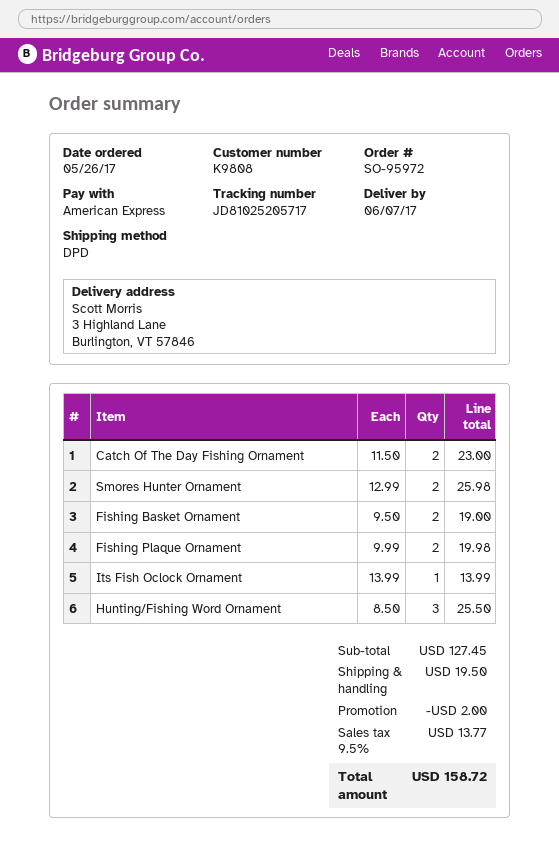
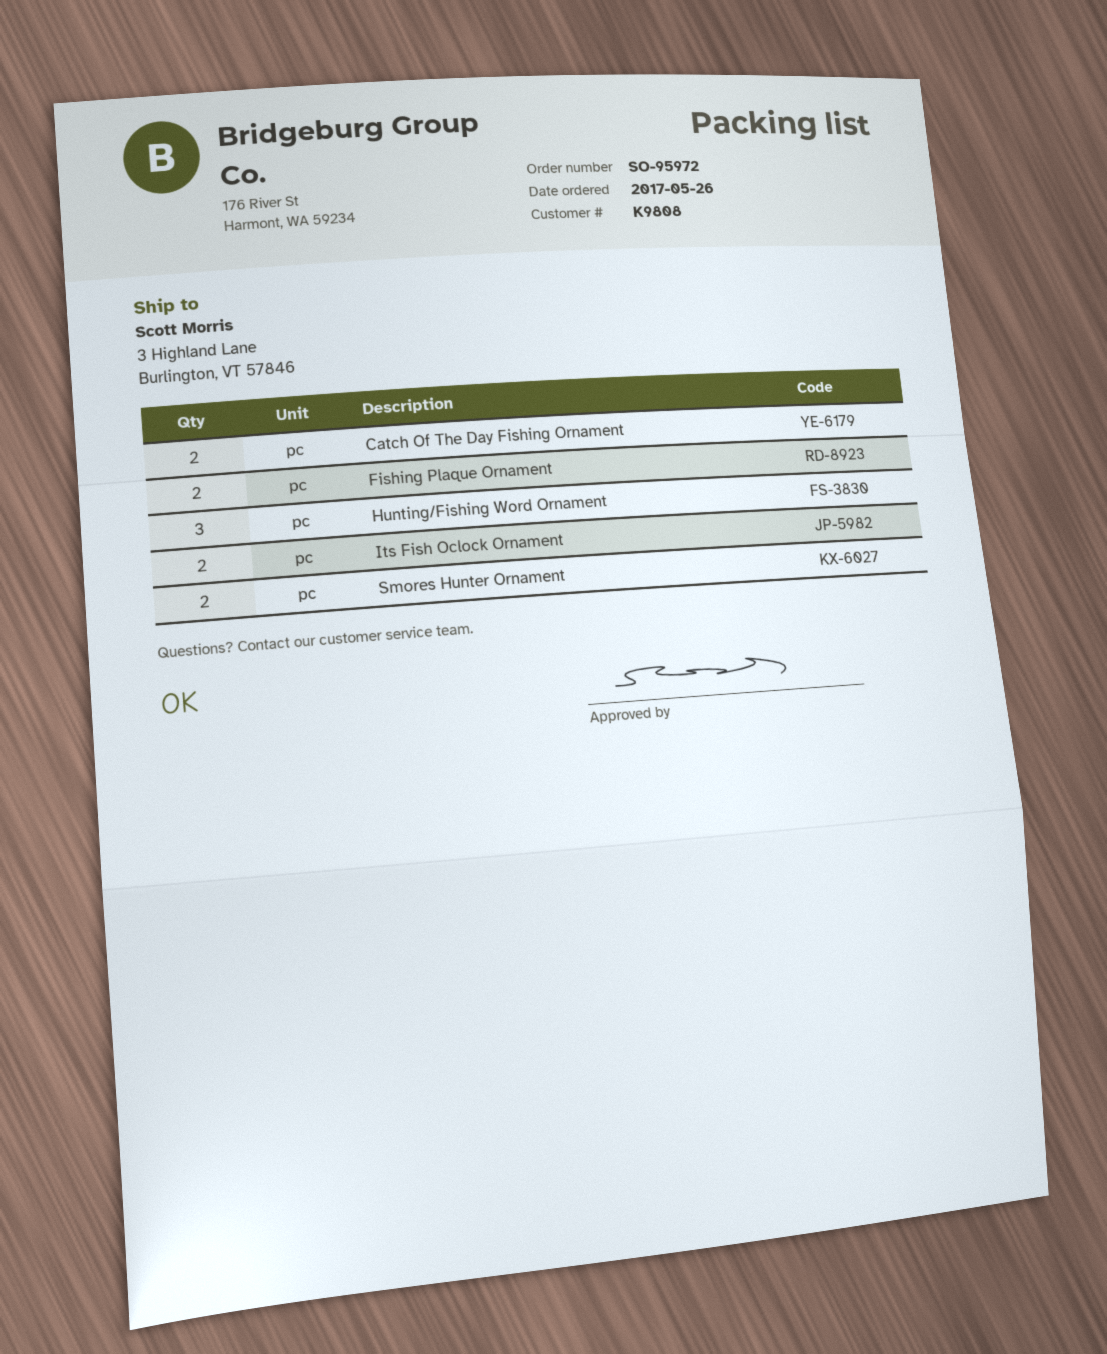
Fishing Basket Ornament: 2 -> none
Its Fish Oclock Ornament: 1 -> 2

